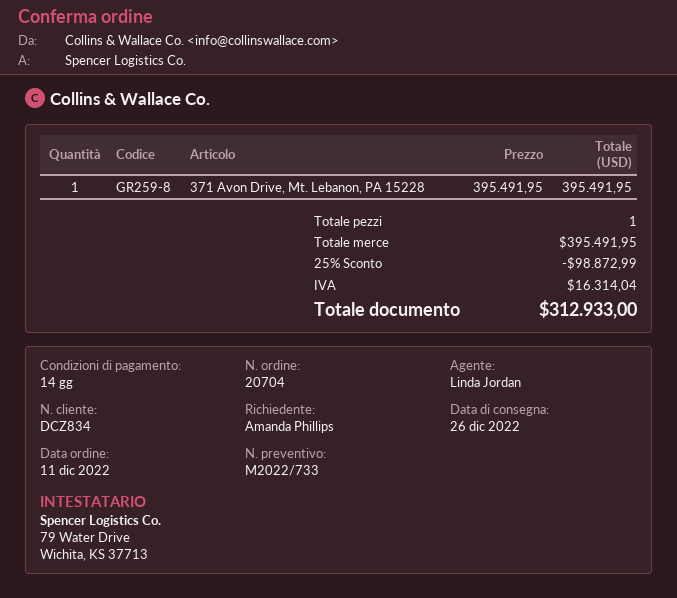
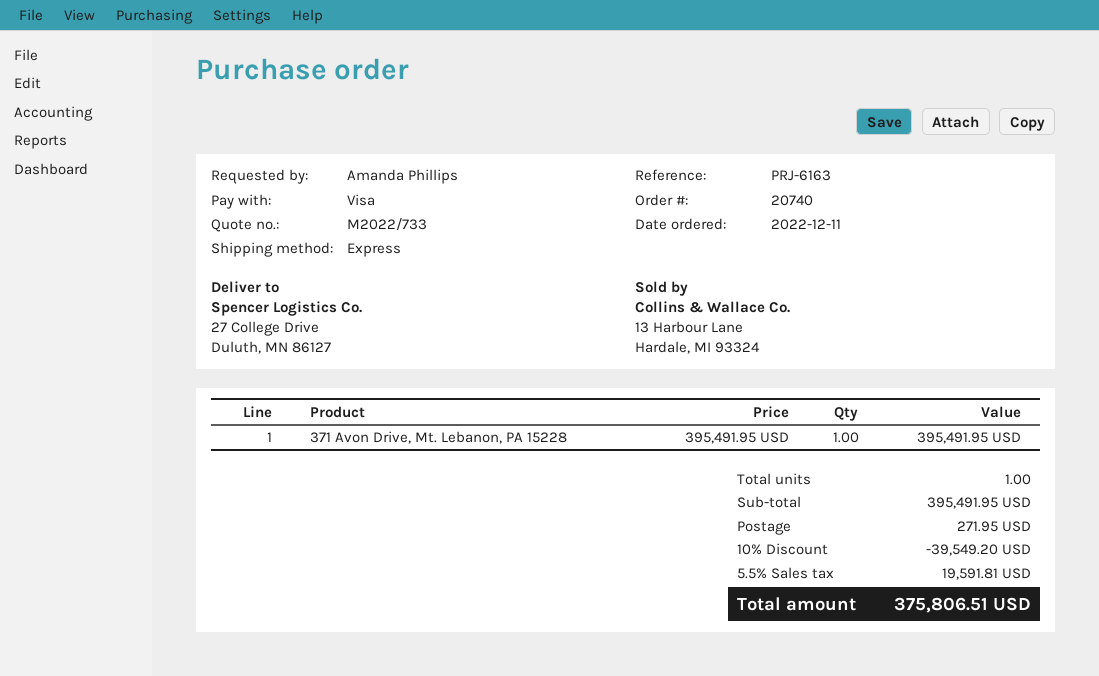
order number: 20704 -> 20740
discount: 25% = 98872.99 -> 10% = 39549.20
shipping: none -> 271.95
tax: 16314.04 -> 19591.81
total: 312933.00 -> 375806.51

